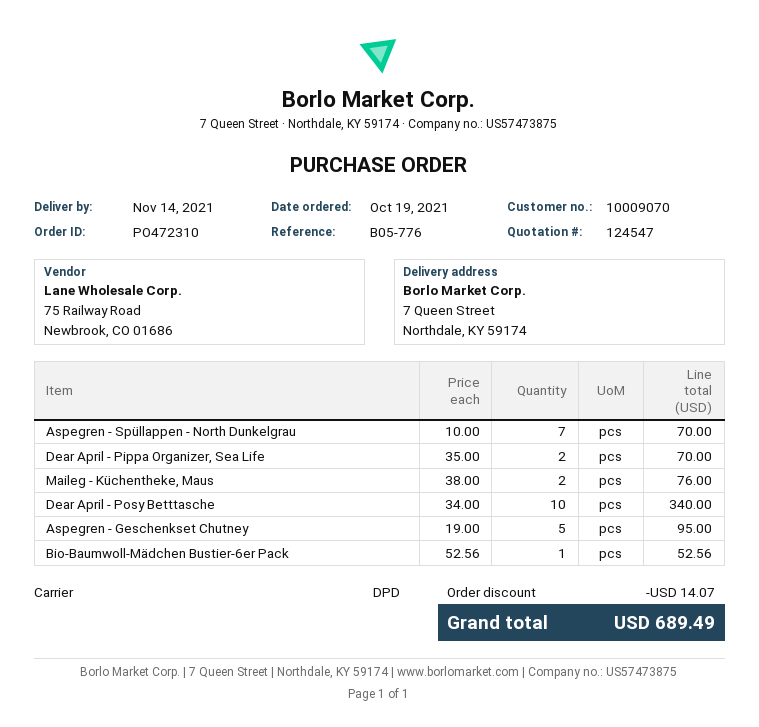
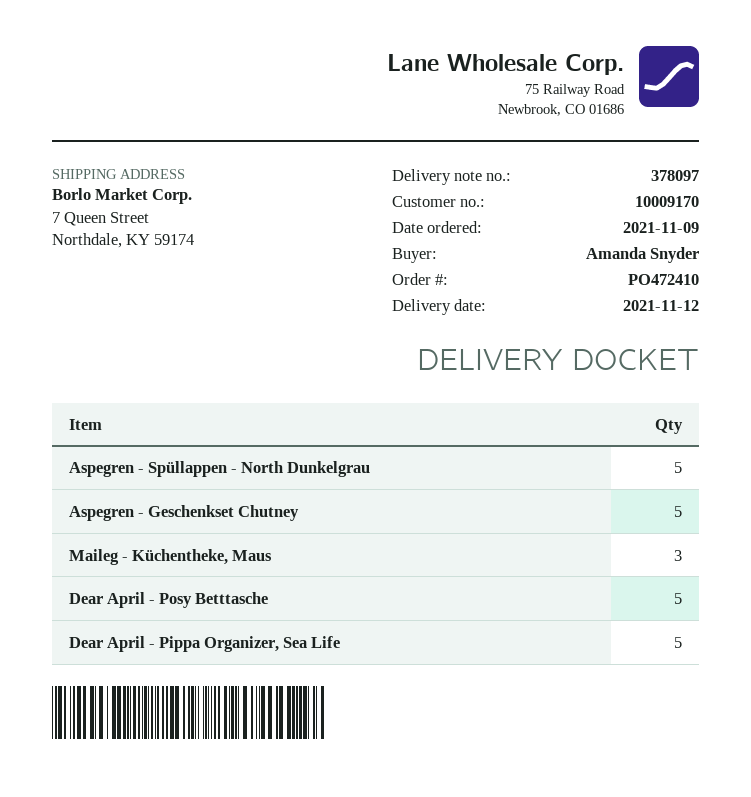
order number: PO472310 -> PO472410
order date: 2021-10-19 -> 2021-11-09
delivery date: 2021-11-14 -> 2021-11-12
customer number: 10009070 -> 10009170
Aspegren - Spüllappen - North Dunkelgrau: 7 -> 5
Dear April - Pippa Organizer, Sea Life: 2 -> 5
Maileg - Küchentheke, Maus: 2 -> 3
Dear April - Posy Betttasche: 10 -> 5
Bio-Baumwoll-Mädchen Bustier-6er Pack: 1 -> none

